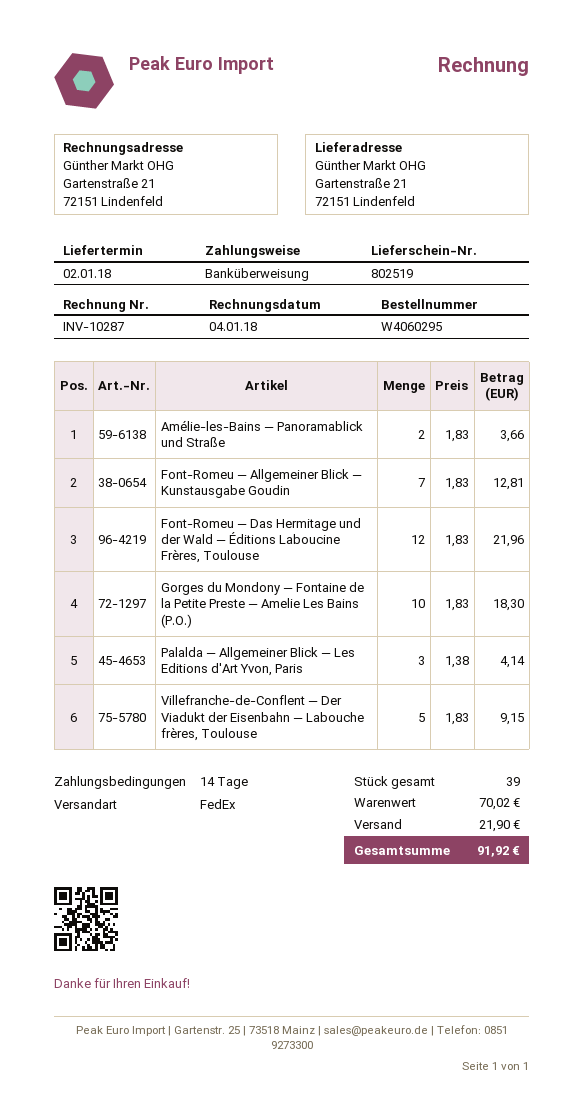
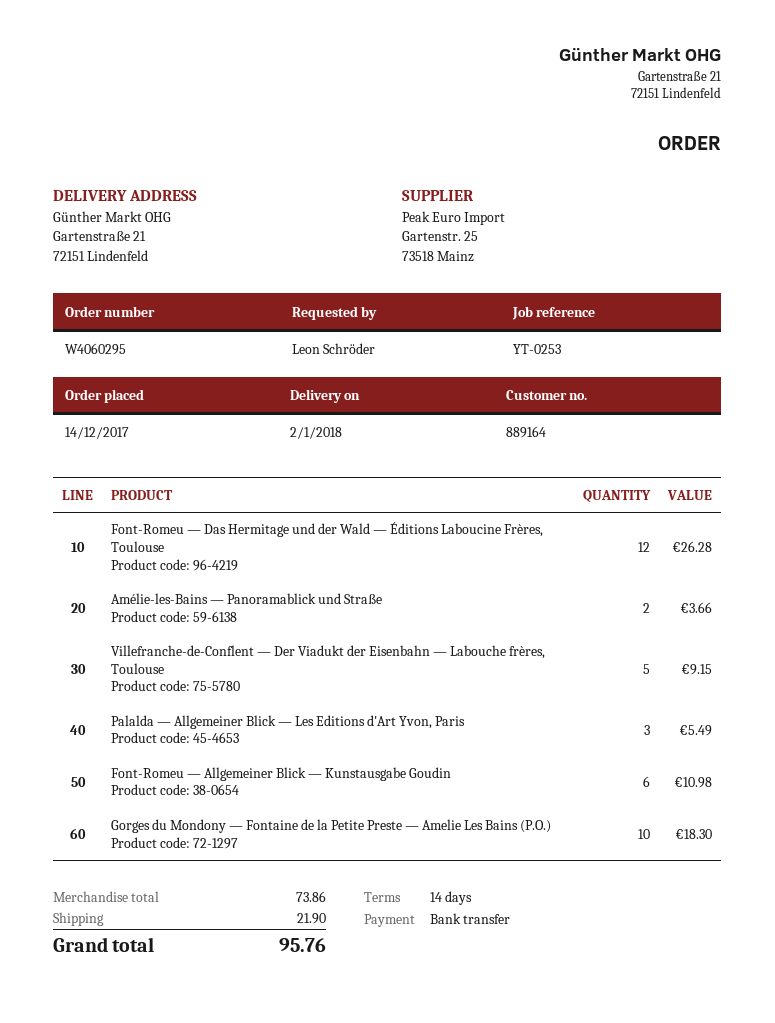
Font-Romeu — Allgemeiner Blick — Kunstausgabe Goudin: 7 for 12.81 -> 6 for 10.98
Font-Romeu — Das Hermitage und der Wald — Éditions Laboucine Frères, Toulouse: 12 for 21.96 -> 12 for 26.28
Palalda — Allgemeiner Blick — Les Editions d'Art Yvon, Paris: 3 for 4.14 -> 3 for 5.49
subtotal: 70.02 -> 73.86
total: 91.92 -> 95.76

